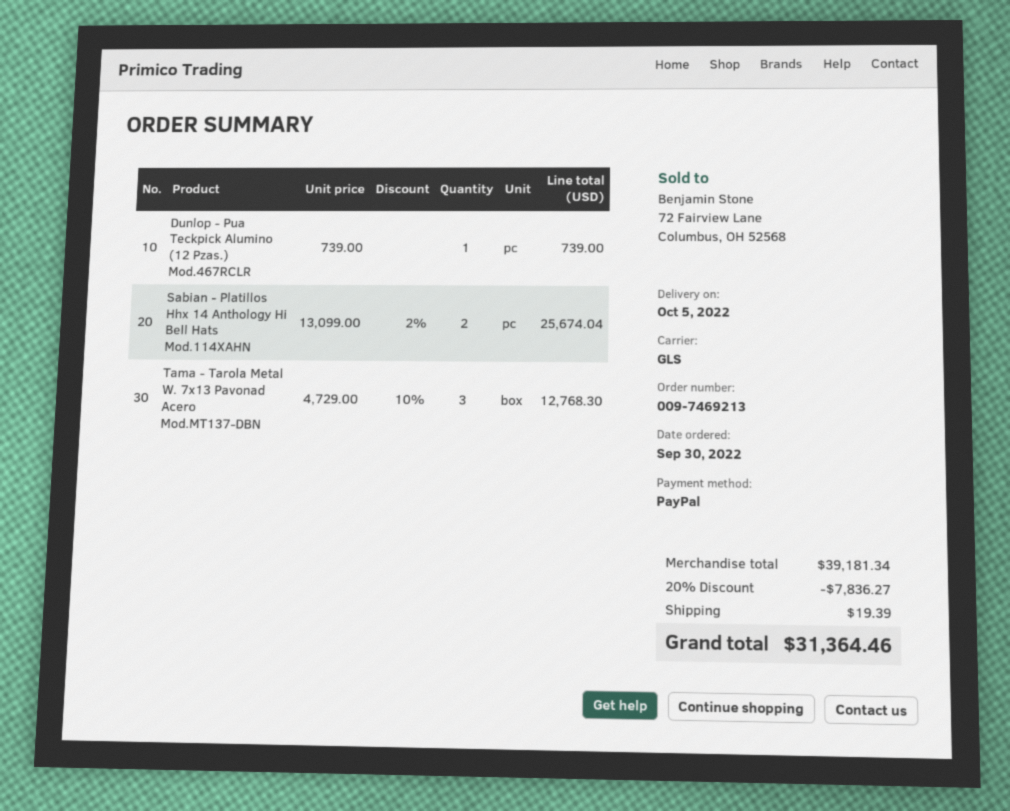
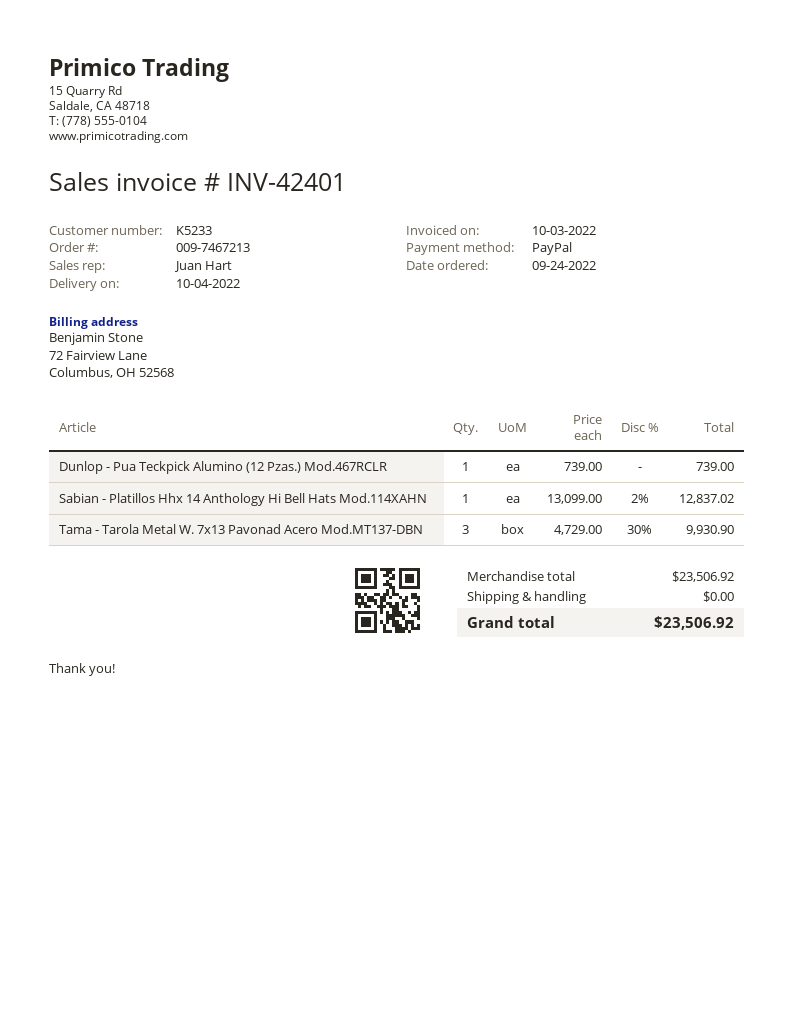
order number: 009-7469213 -> 009-7467213
order date: 2022-09-30 -> 2022-09-24
delivery date: 2022-10-05 -> 2022-10-04
Sabian - Platillos Hhx 14 Anthology Hi Bell Hats Mod.114XAHN: 2 x 13099.00 - 2% = 25674.04 -> 1 x 13099.00 - 2% = 12837.02
Tama - Tarola Metal W. 7x13 Pavonad Acero Mod.MT137-DBN: 3 x 4729.00 - 10% = 12768.30 -> 3 x 4729.00 - 30% = 9930.90
subtotal: 39181.34 -> 23506.92
discount: 20% = 7836.27 -> none
shipping: 19.39 -> 0.00
total: 31364.46 -> 23506.92

